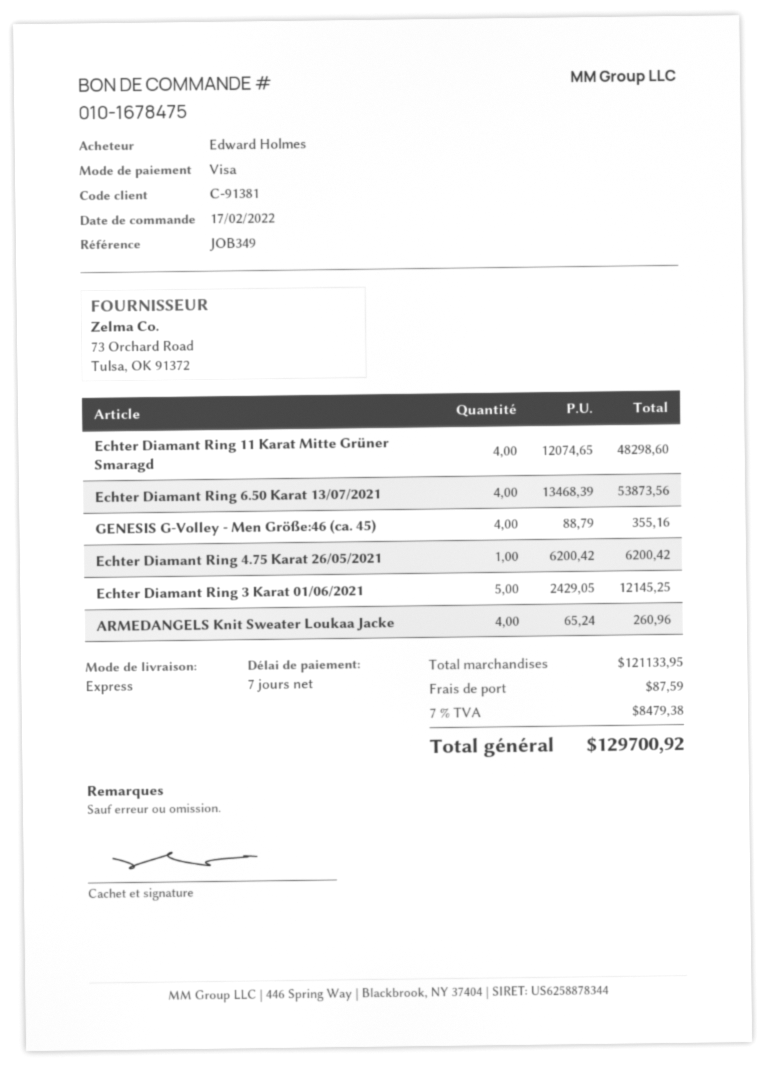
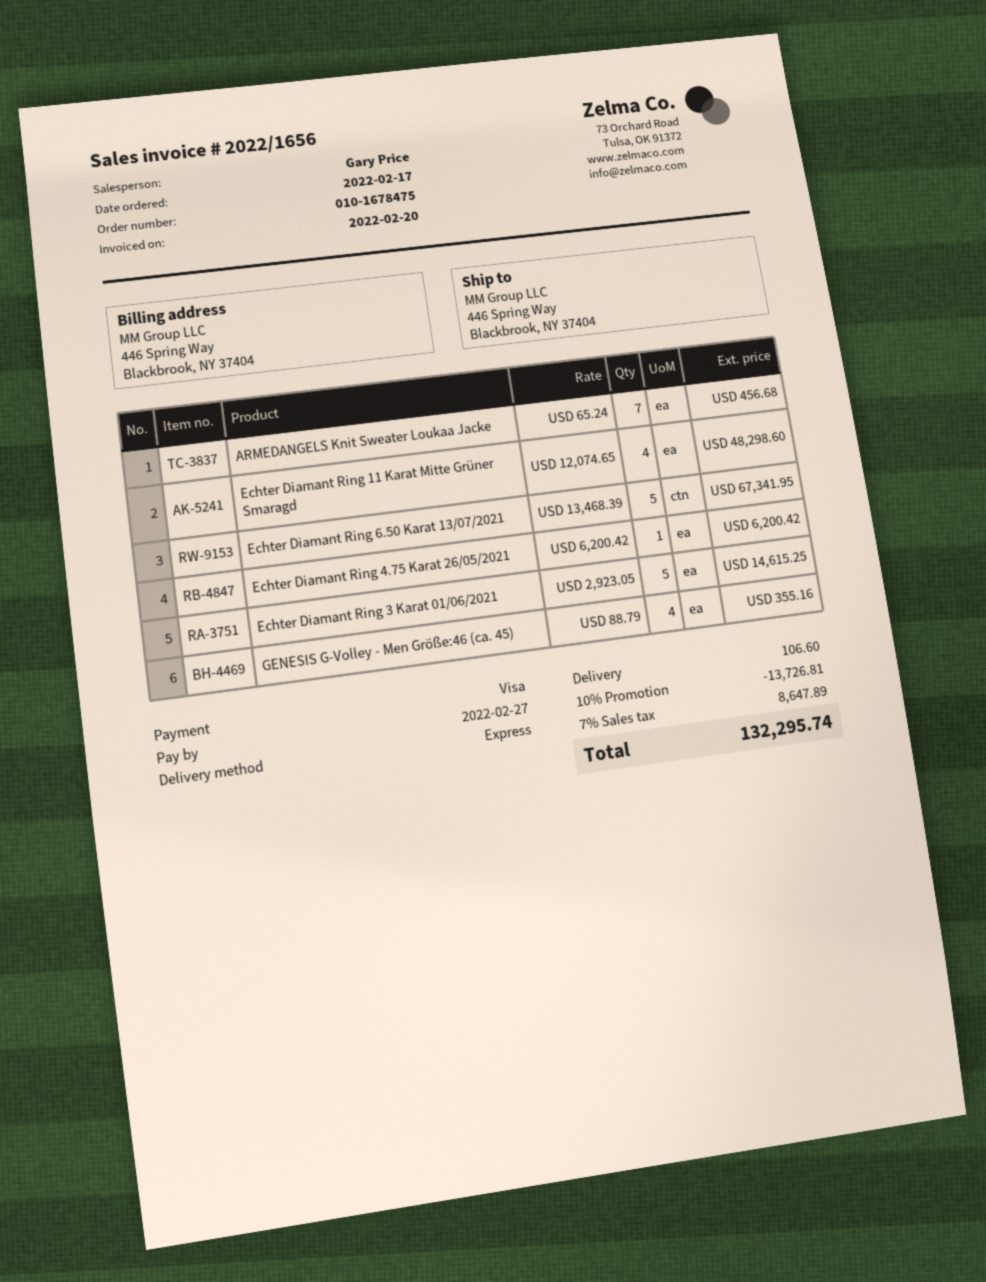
Echter Diamant Ring 6.50 Karat 13/07/2021: 4 x 13468.39 = 53873.56 -> 5 x 13468.39 = 67341.95
Echter Diamant Ring 3 Karat 01/06/2021: 5 x 2429.05 = 12145.25 -> 5 x 2923.05 = 14615.25
ARMEDANGELS Knit Sweater Loukaa Jacke: 4 x 65.24 = 260.96 -> 7 x 65.24 = 456.68
discount: none -> 10% = 13726.81
shipping: 87.59 -> 106.60
tax: 7% = 8479.38 -> 7% = 8647.89
total: 129700.92 -> 132295.74

